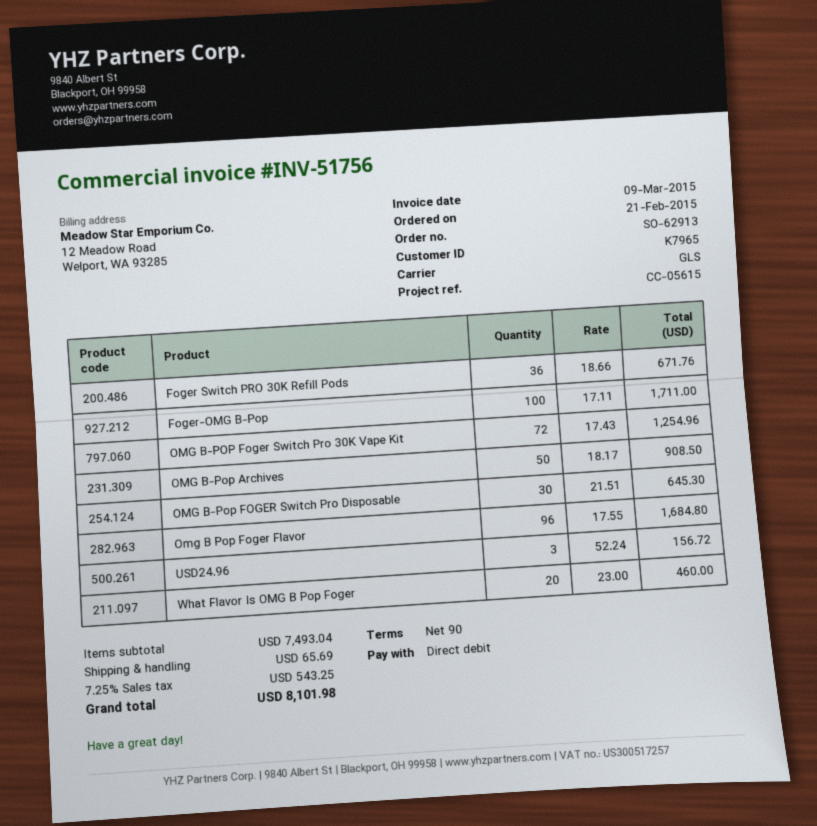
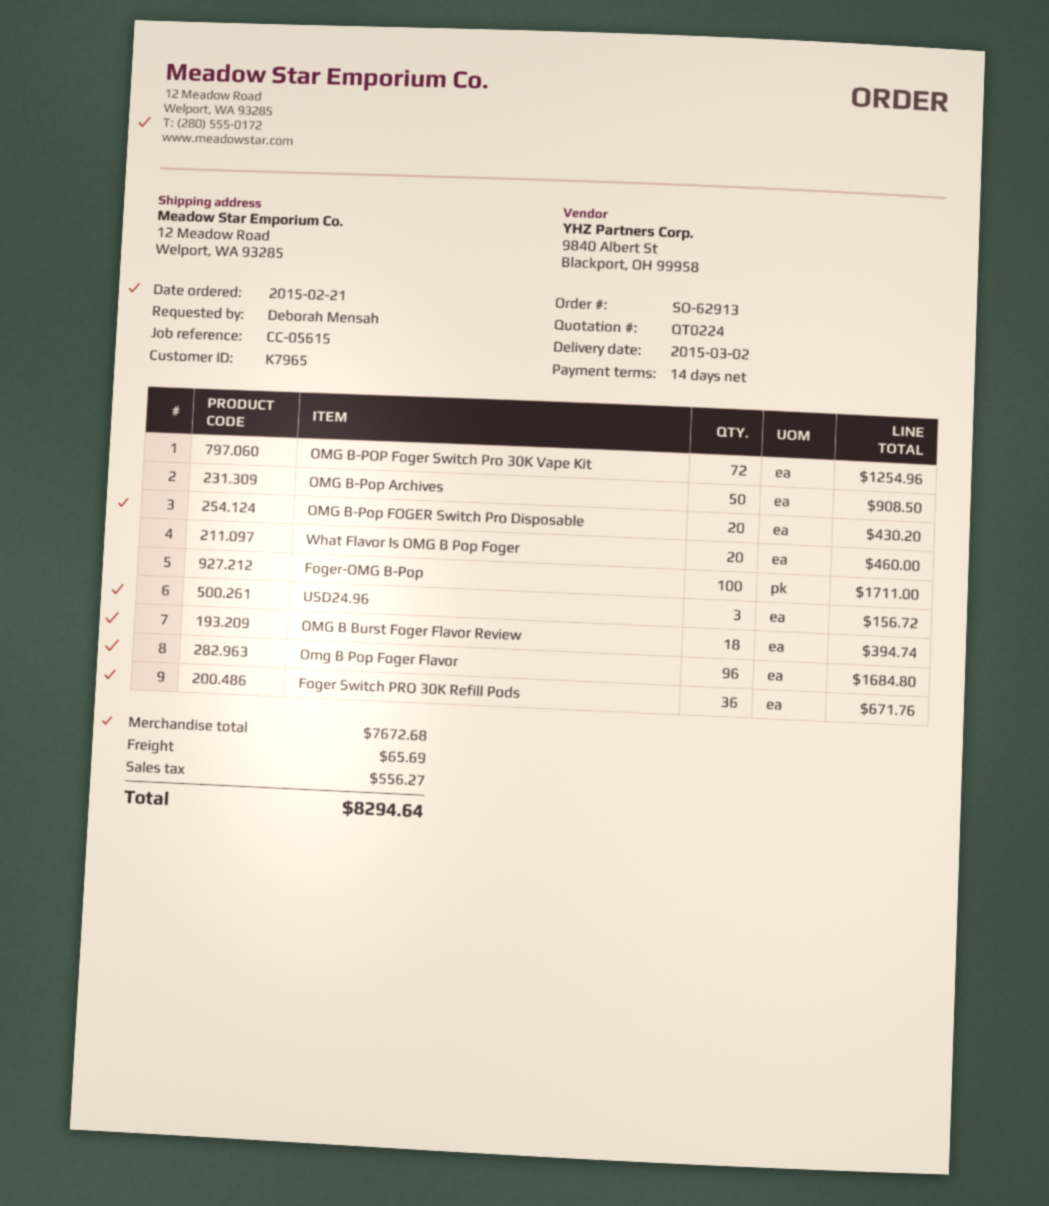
payment terms: 90 days -> 14 days
OMG B-Pop FOGER Switch Pro Disposable: 30 for 645.30 -> 20 for 430.20
OMG B Burst Foger Flavor Review: none -> 18 for 394.74
subtotal: 7493.04 -> 7672.68
tax: 543.25 -> 556.27
total: 8101.98 -> 8294.64

